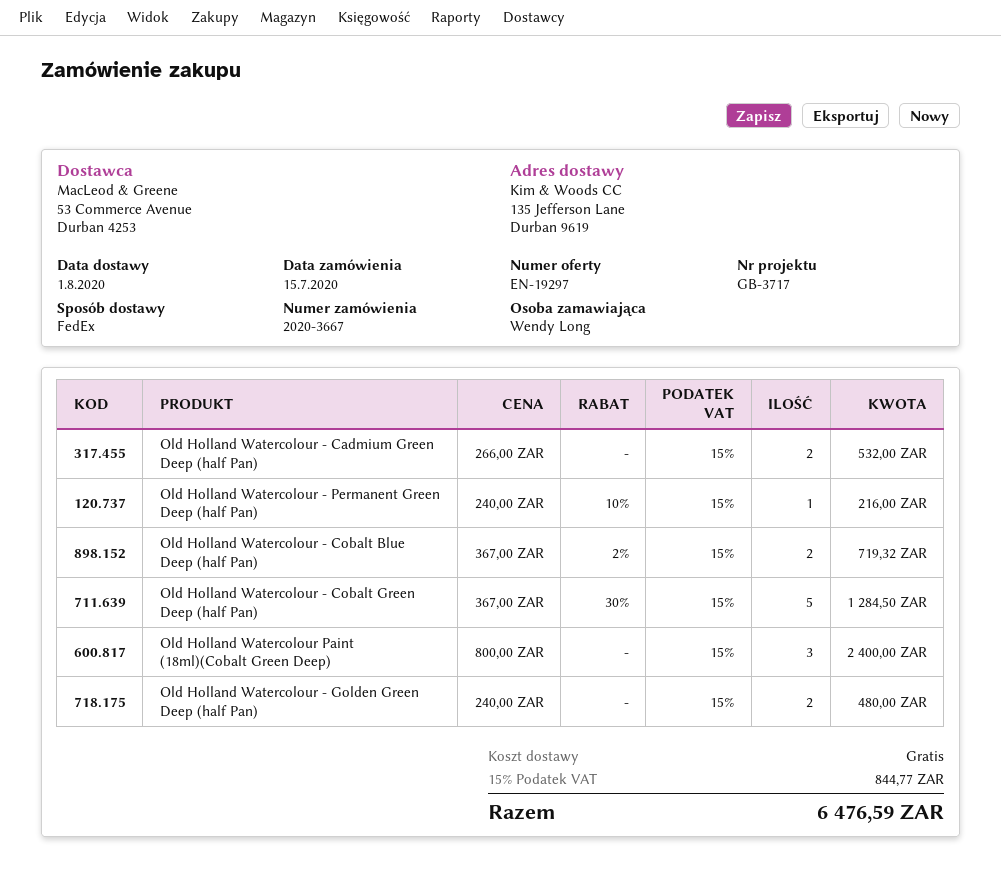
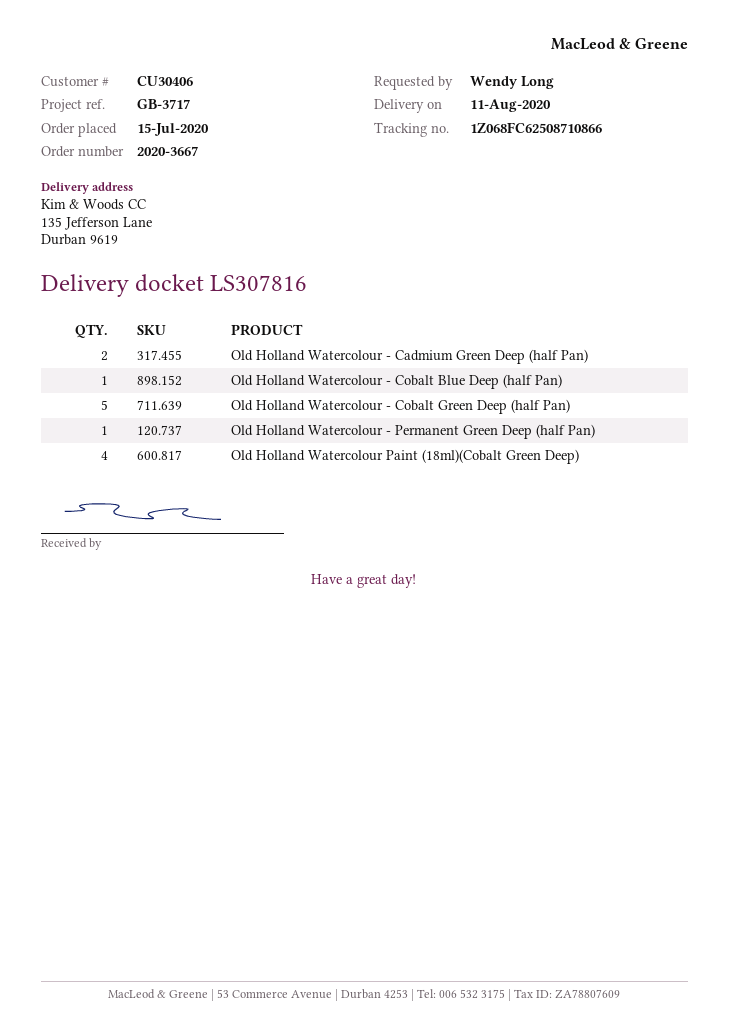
delivery date: 2020-08-01 -> 2020-08-11
Old Holland Watercolour - Cobalt Blue Deep (half Pan): 2 -> 1
Old Holland Watercolour Paint (18ml)(Cobalt Green Deep): 3 -> 4
Old Holland Watercolour - Golden Green Deep (half Pan): 2 -> none

